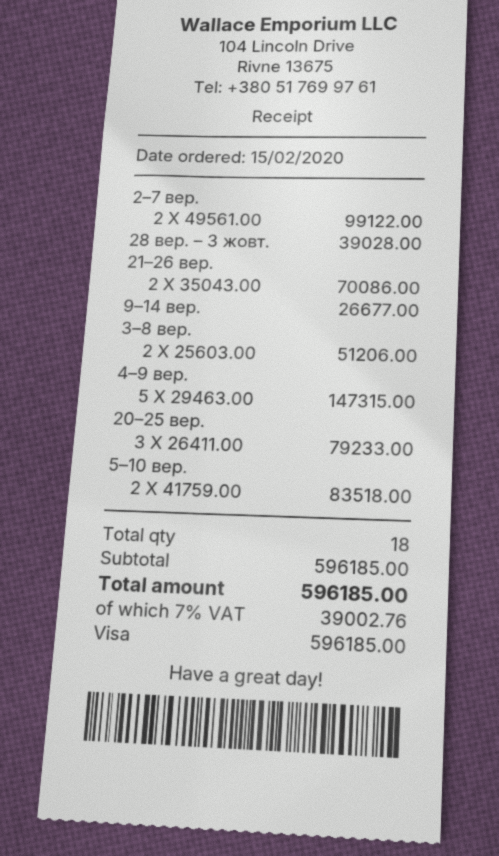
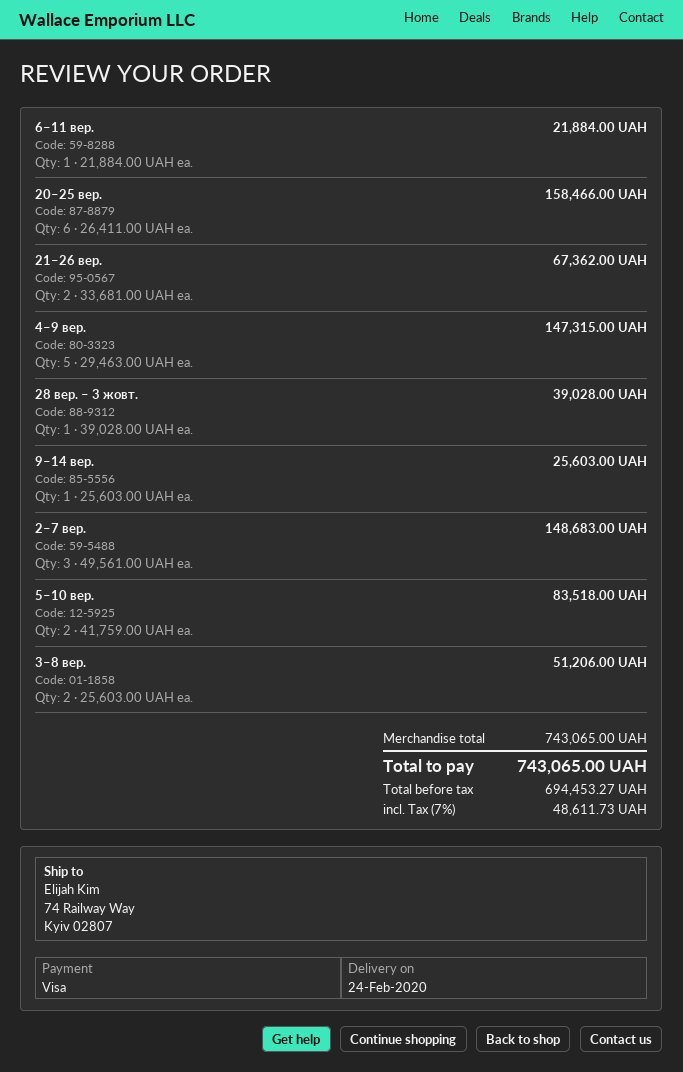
2–7 вер.: 2 x 49561.00 = 99122.00 -> 3 x 49561.00 = 148683.00
21–26 вер.: 2 x 35043.00 = 70086.00 -> 2 x 33681.00 = 67362.00
9–14 вер.: 1 x 26677.00 = 26677.00 -> 1 x 25603.00 = 25603.00
20–25 вер.: 3 x 26411.00 = 79233.00 -> 6 x 26411.00 = 158466.00
6–11 вер.: none -> 1 x 21884.00 = 21884.00
subtotal: 596185.00 -> 743065.00
tax: 7% = 39002.76 -> 7% = 48611.73
total: 596185.00 -> 743065.00

